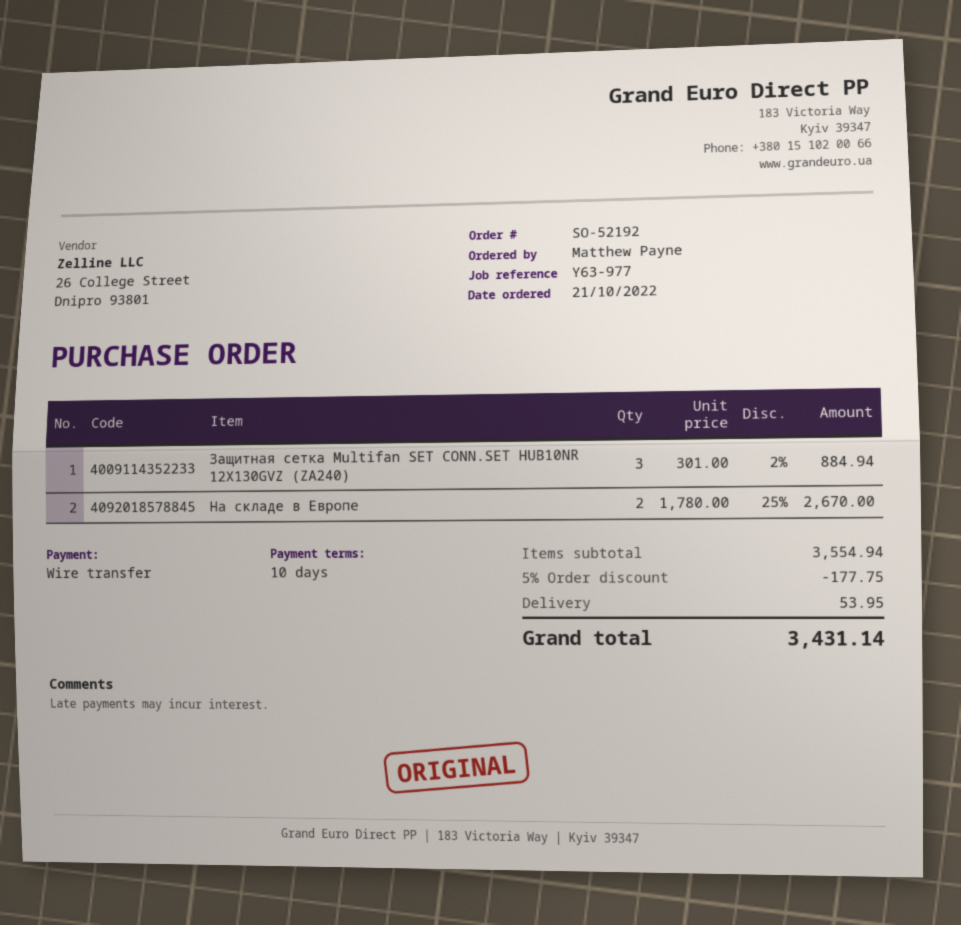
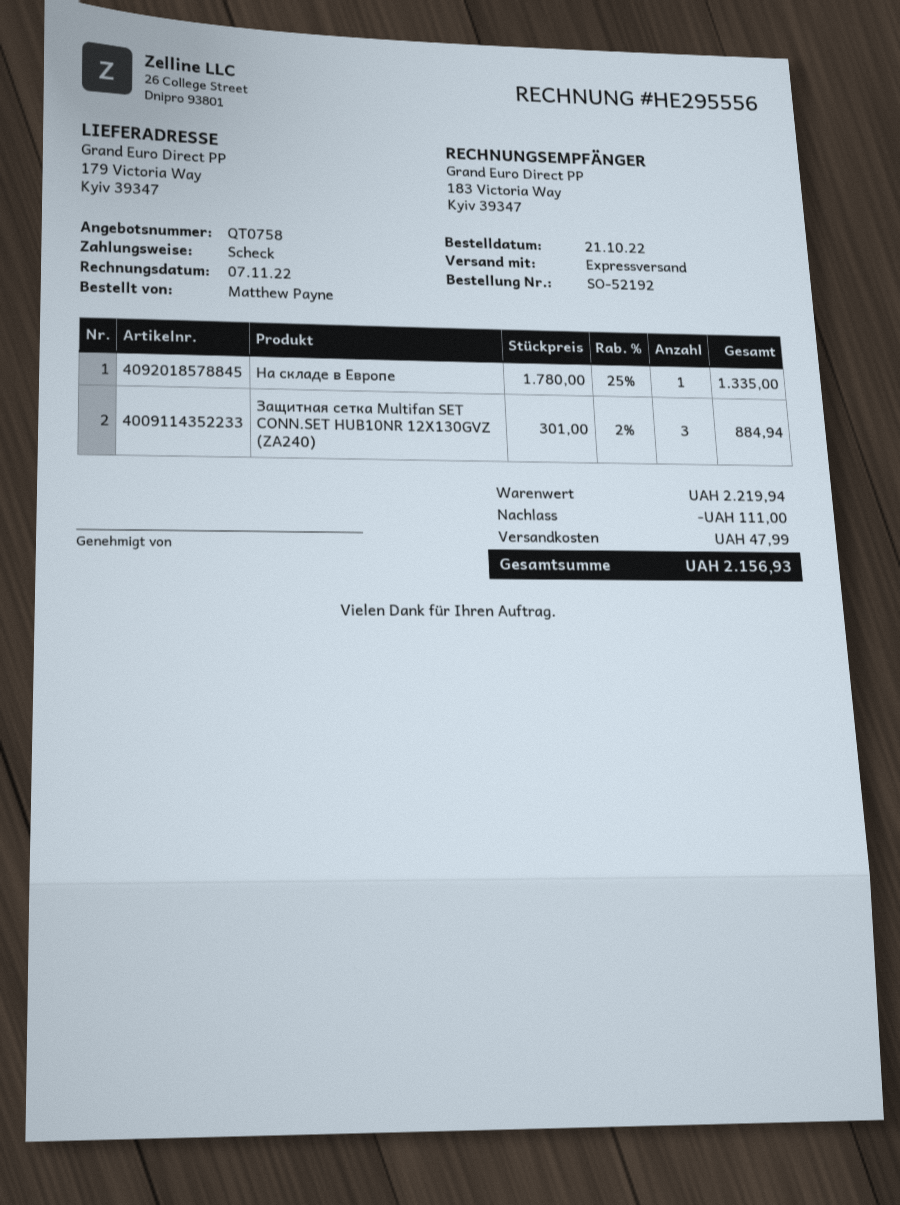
payment method: bank transfer -> cheque
На складе в Европе: 2 x 1780.00 - 25% = 2670.00 -> 1 x 1780.00 - 25% = 1335.00
subtotal: 3554.94 -> 2219.94
discount: 177.75 -> 111.00
shipping: 53.95 -> 47.99
total: 3431.14 -> 2156.93

